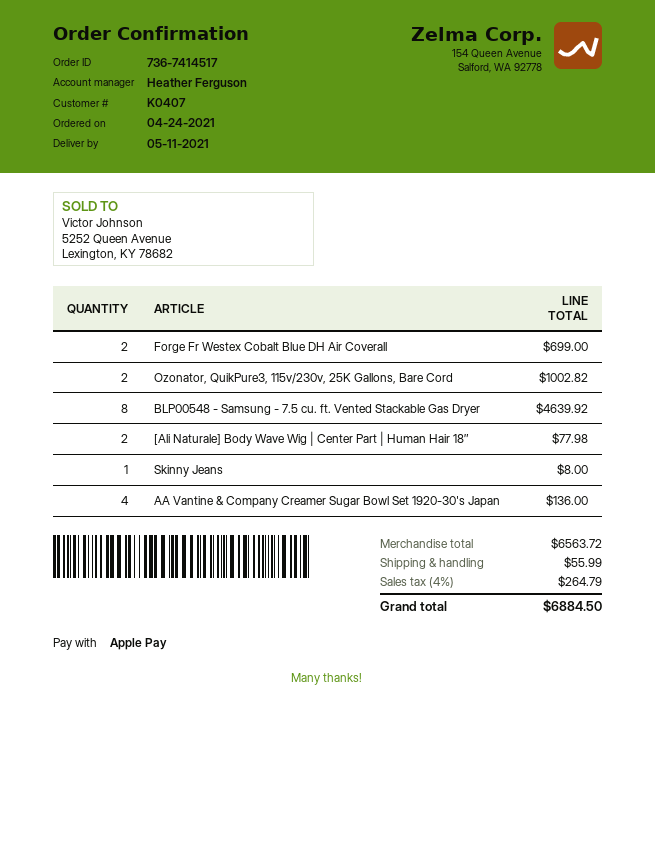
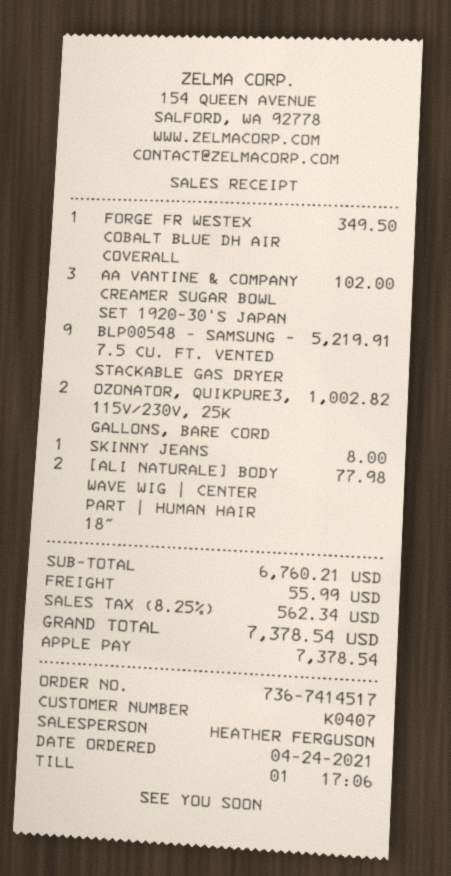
Forge Fr Westex Cobalt Blue DH Air Coverall: 2 for 699.00 -> 1 for 349.50
BLP00548 - Samsung - 7.5 cu. ft. Vented Stackable Gas Dryer: 8 for 4639.92 -> 9 for 5219.91
AA Vantine & Company Creamer Sugar Bowl Set 1920-30's Japan: 4 for 136.00 -> 3 for 102.00
subtotal: 6563.72 -> 6760.21
tax: 4% = 264.79 -> 8.25% = 562.34
total: 6884.50 -> 7378.54

